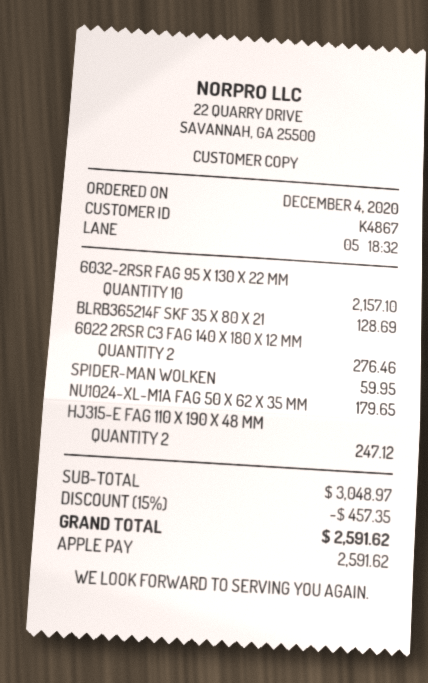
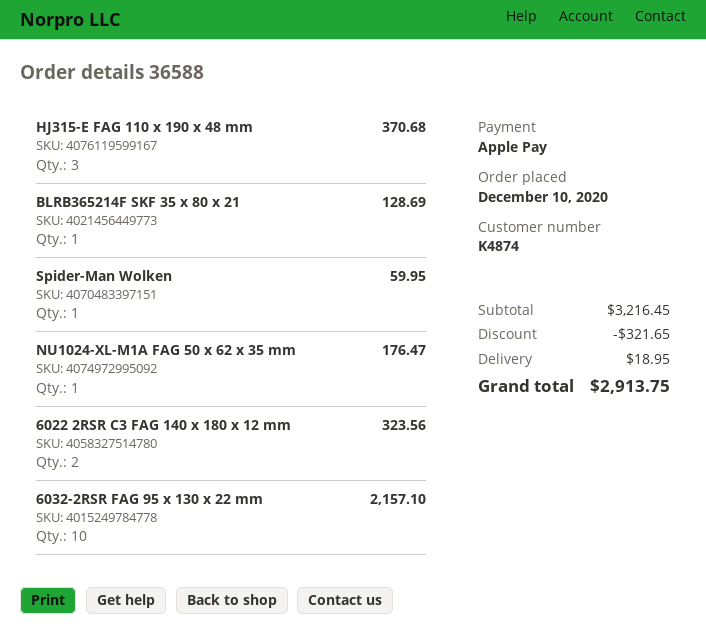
order date: 2020-12-04 -> 2020-12-10
customer number: K4867 -> K4874
6022 2RSR C3 FAG 140 X 180 X 12 MM: 2 for 276.46 -> 2 for 323.56
NU1024-XL-M1A FAG 50 X 62 X 35 MM: 1 for 179.65 -> 1 for 176.47
HJ315-E FAG 110 X 190 X 48 MM: 2 for 247.12 -> 3 for 370.68
subtotal: 3048.97 -> 3216.45
discount: 457.35 -> 321.65
shipping: none -> 18.95
total: 2591.62 -> 2913.75

